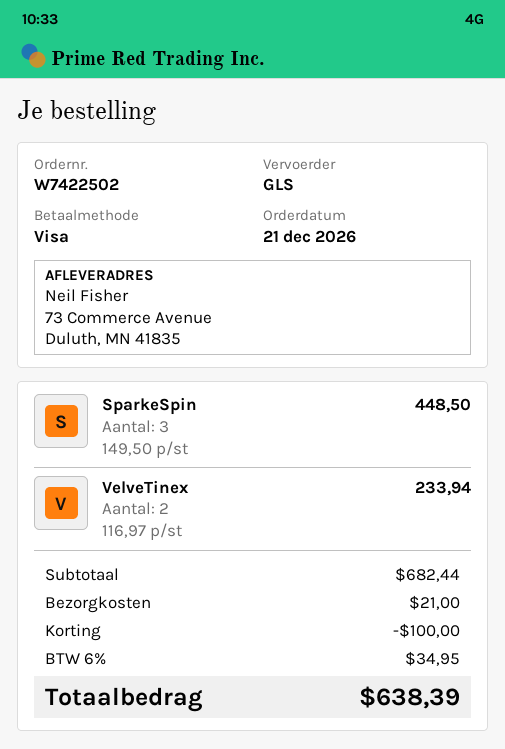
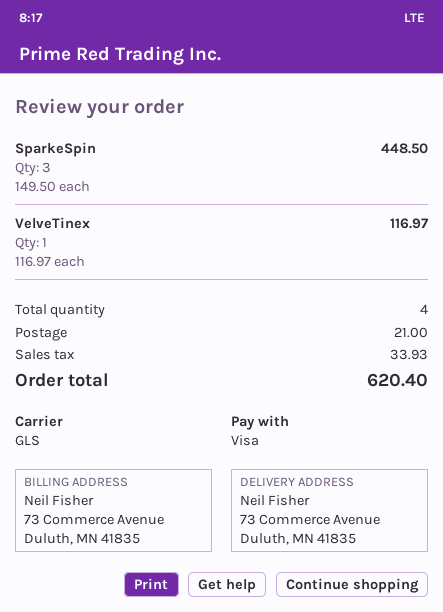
VelveTinex: 2 x 116.97 = 233.94 -> 1 x 116.97 = 116.97
discount: 100.00 -> none
tax: 34.95 -> 33.93
total: 638.39 -> 620.40

